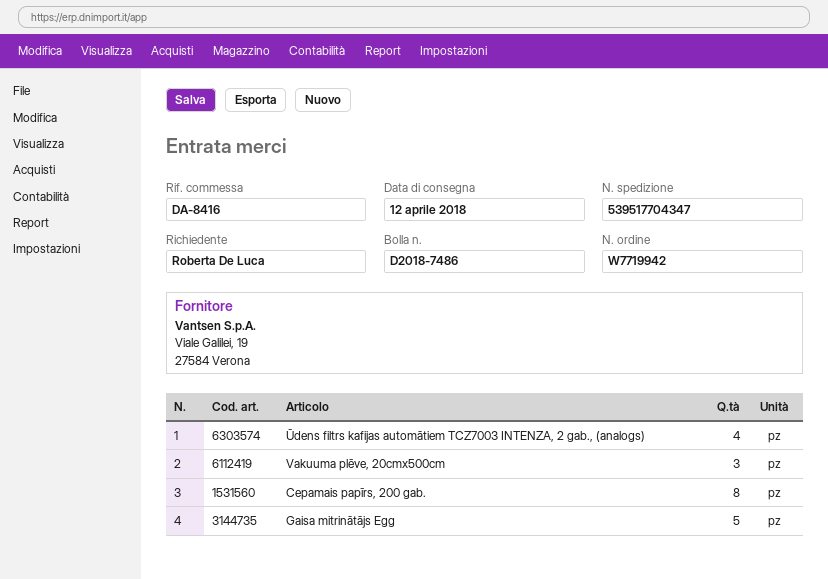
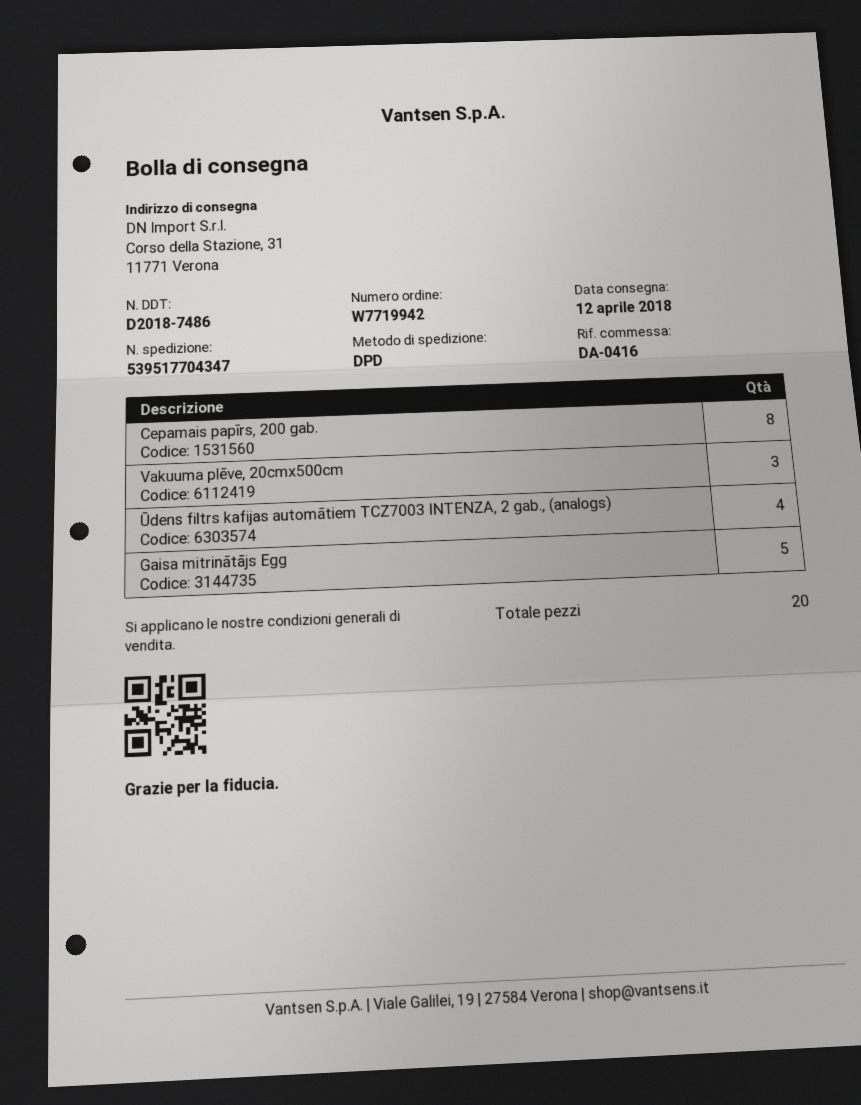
reference: DA-8416 -> DA-0416

